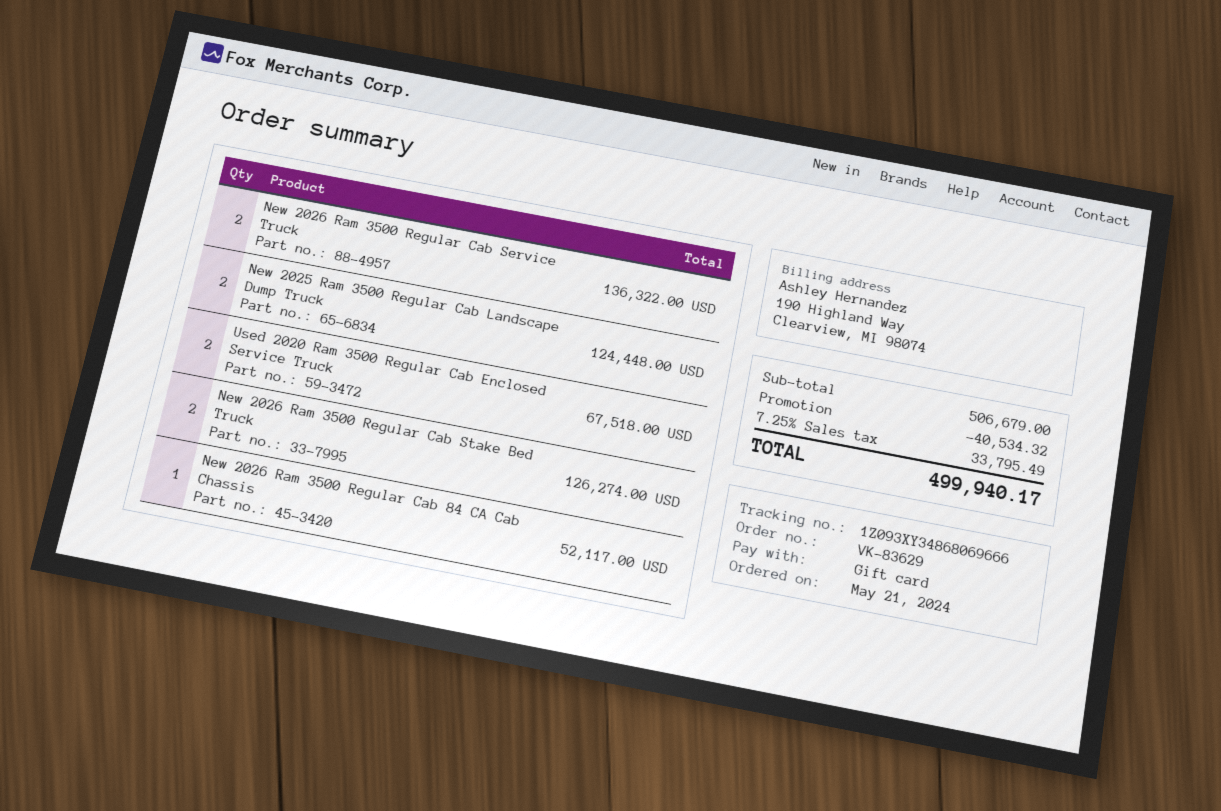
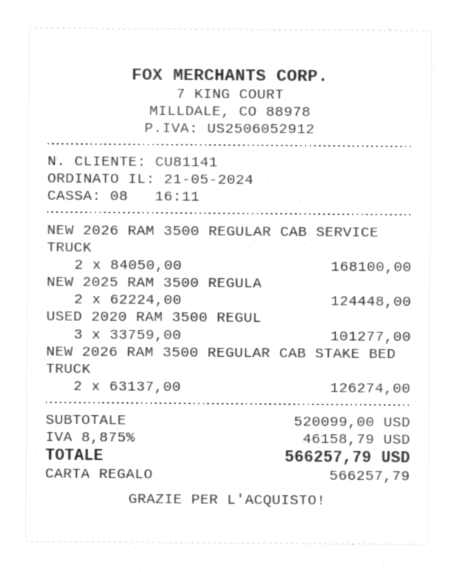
New 2026 Ram 3500 Regular Cab Service Truck: 2 for 136322.00 -> 2 for 168100.00
Used 2020 Ram 3500 Regular Cab Enclosed Service Truck: 2 for 67518.00 -> 3 for 101277.00
New 2026 Ram 3500 Regular Cab 84 CA Cab Chassis: 1 for 52117.00 -> none
subtotal: 506679.00 -> 520099.00
discount: 40534.32 -> none
tax: 7.25% = 33795.49 -> 8.875% = 46158.79
total: 499940.17 -> 566257.79

